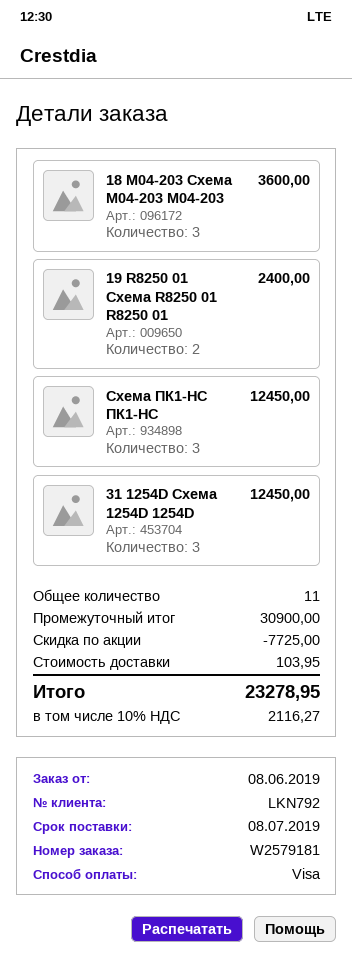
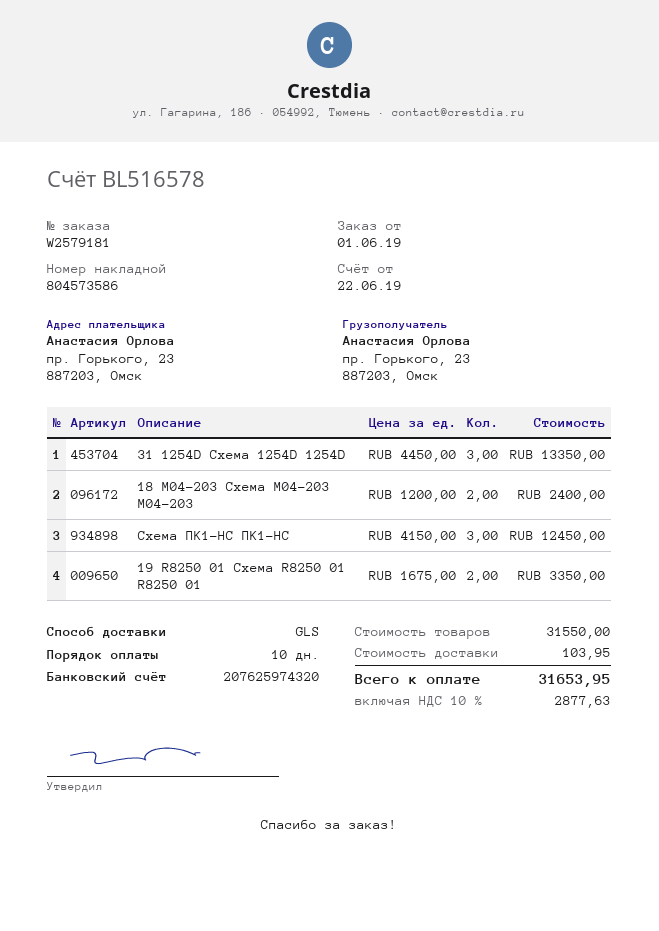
order date: 2019-06-08 -> 2019-06-01
18 M04-203 Схема M04-203 M04-203: 3 for 3600.00 -> 2 for 2400.00
19 R8250 01 Схема R8250 01 R8250 01: 2 for 2400.00 -> 2 for 3350.00
31 1254D Схема 1254D 1254D: 3 for 12450.00 -> 3 for 13350.00
subtotal: 30900.00 -> 31550.00
discount: 7725.00 -> none
tax: 10% = 2116.27 -> 10% = 2877.63
total: 23278.95 -> 31653.95

